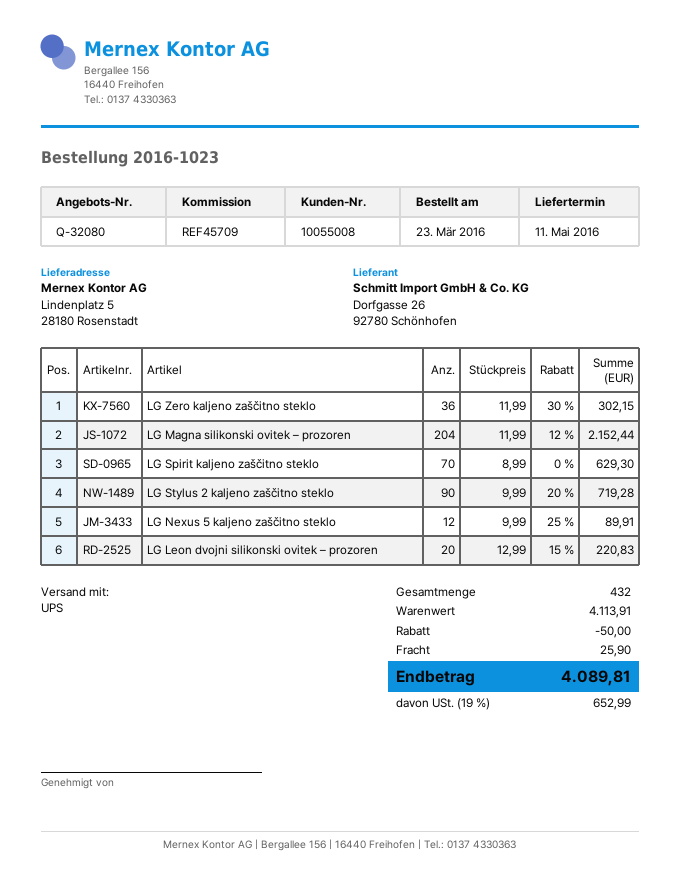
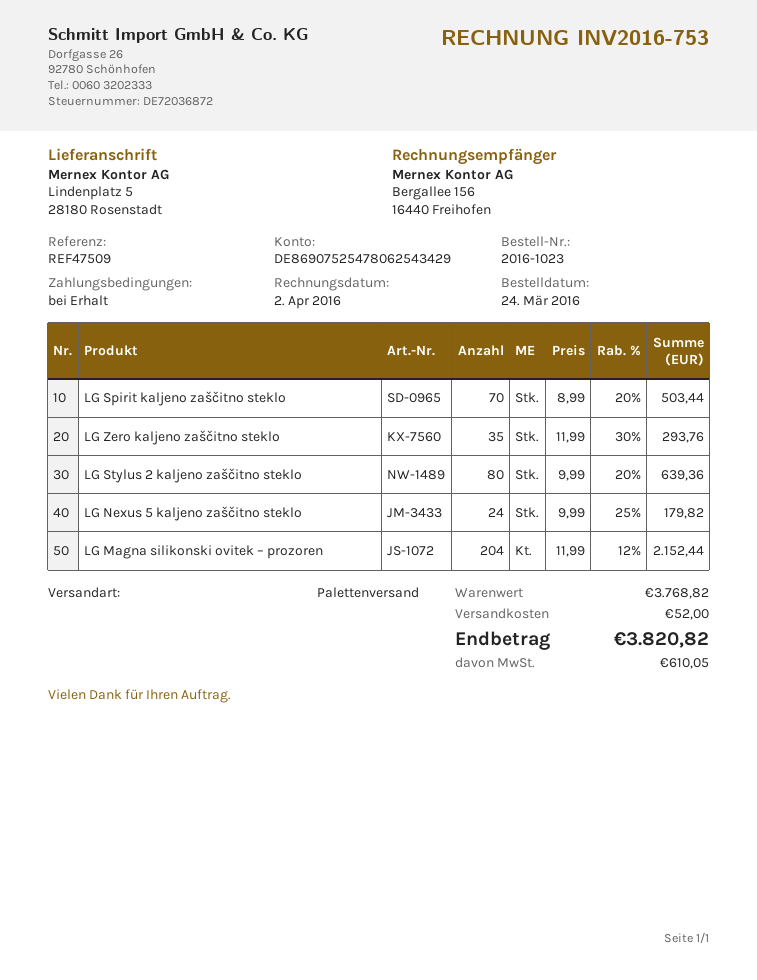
order date: 2016-03-23 -> 2016-03-24
reference: REF45709 -> REF47509
shipping method: UPS -> pallet freight
LG Zero kaljeno zaščitno steklo: 36 x 11.99 - 30% = 302.15 -> 35 x 11.99 - 30% = 293.76
LG Spirit kaljeno zaščitno steklo: 70 x 8.99 = 629.30 -> 70 x 8.99 - 20% = 503.44
LG Stylus 2 kaljeno zaščitno steklo: 90 x 9.99 - 20% = 719.28 -> 80 x 9.99 - 20% = 639.36
LG Nexus 5 kaljeno zaščitno steklo: 12 x 9.99 - 25% = 89.91 -> 24 x 9.99 - 25% = 179.82
LG Leon dvojni silikonski ovitek – prozoren: 20 x 12.99 - 15% = 220.83 -> none
subtotal: 4113.91 -> 3768.82
discount: 50.00 -> none
shipping: 25.90 -> 52.00
tax: 652.99 -> 610.05
total: 4089.81 -> 3820.82

